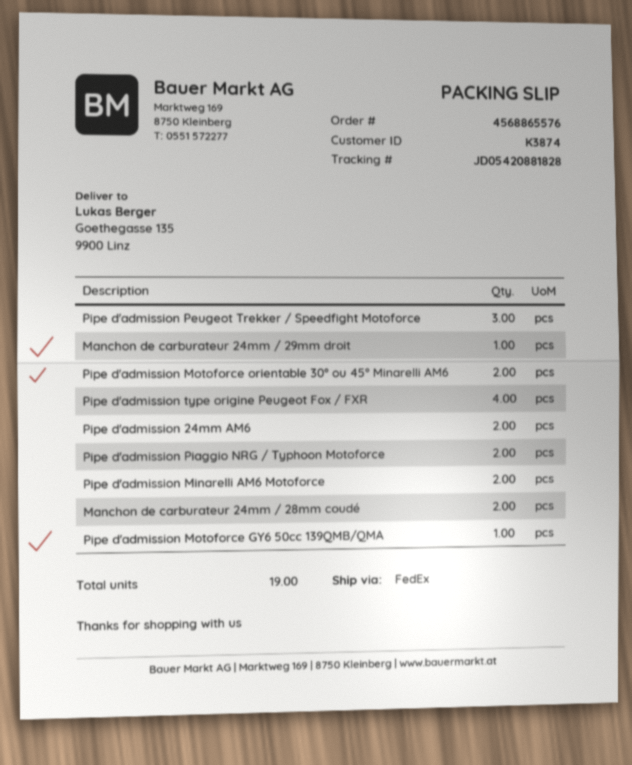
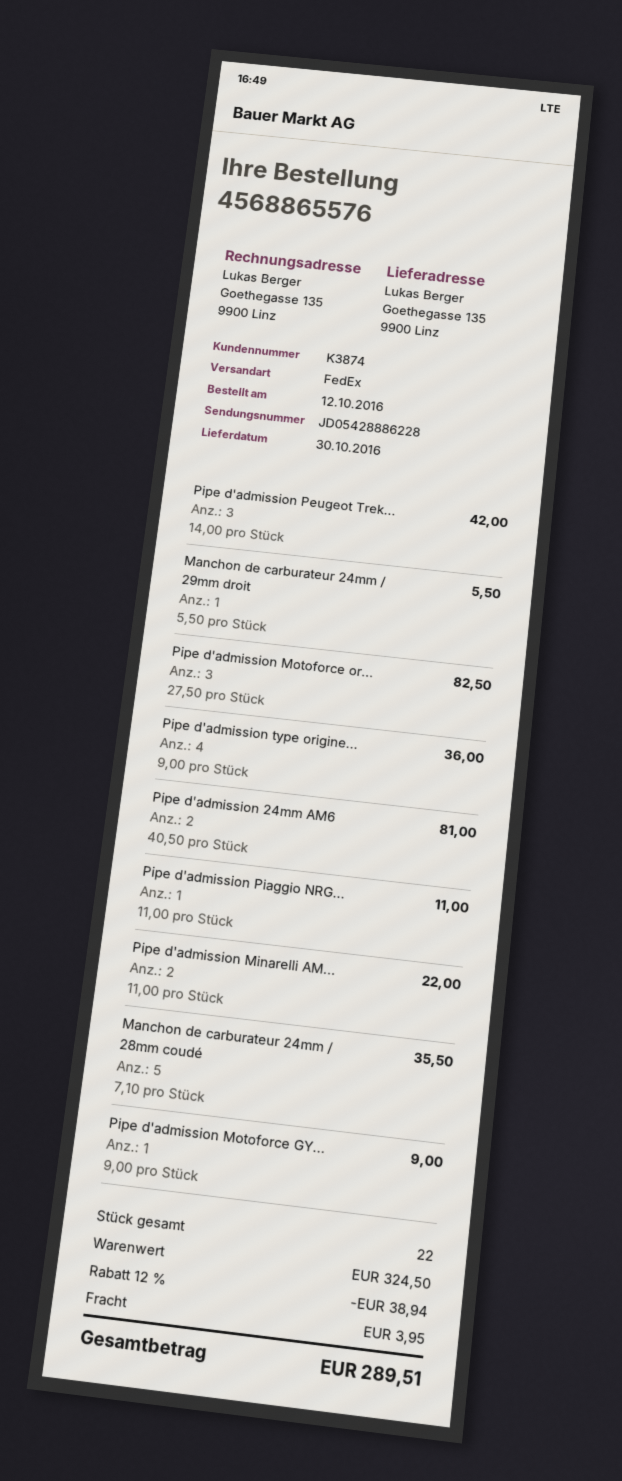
tracking number: JD05420881828 -> JD05428886228
Pipe d'admission Motoforce orientable 30° ou 45° Minarelli AM6: 2 -> 3
Pipe d'admission Piaggio NRG / Typhoon Motoforce: 2 -> 1
Manchon de carburateur 24mm / 28mm coudé: 2 -> 5
total quantity: 19 -> 22

